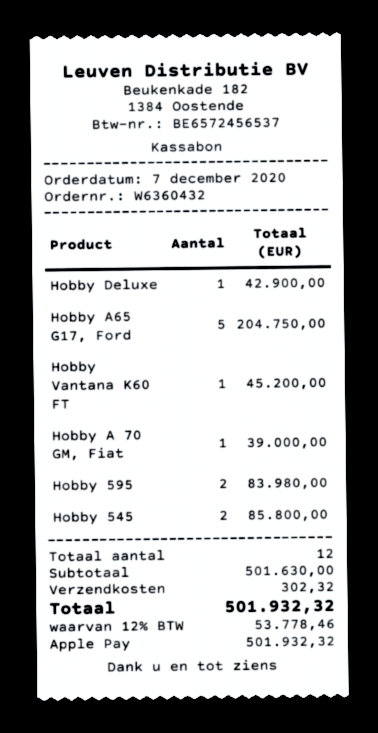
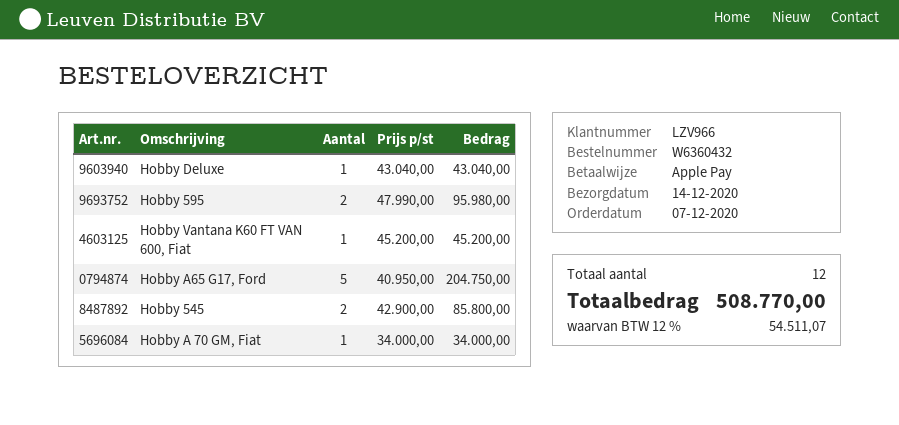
Hobby Deluxe: 1 for 42900.00 -> 1 for 43040.00
Hobby A 70 GM, Fiat: 1 for 39000.00 -> 1 for 34000.00
Hobby 595: 2 for 83980.00 -> 2 for 95980.00
shipping: 302.32 -> none
tax: 12% = 53778.46 -> 12% = 54511.07
total: 501932.32 -> 508770.00

